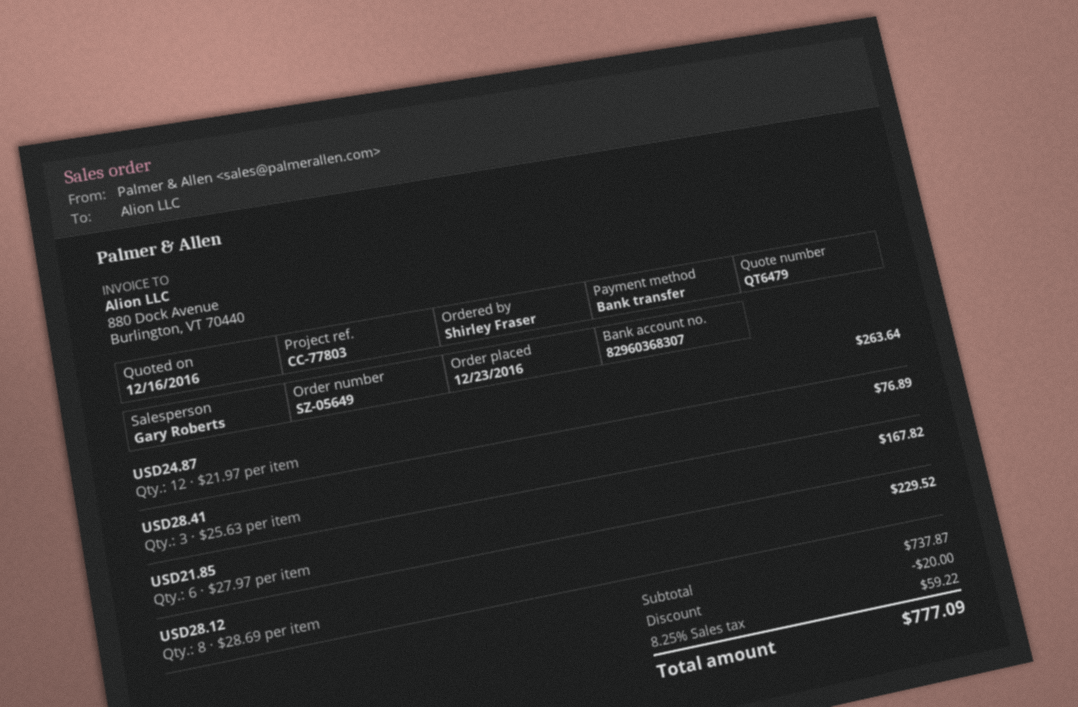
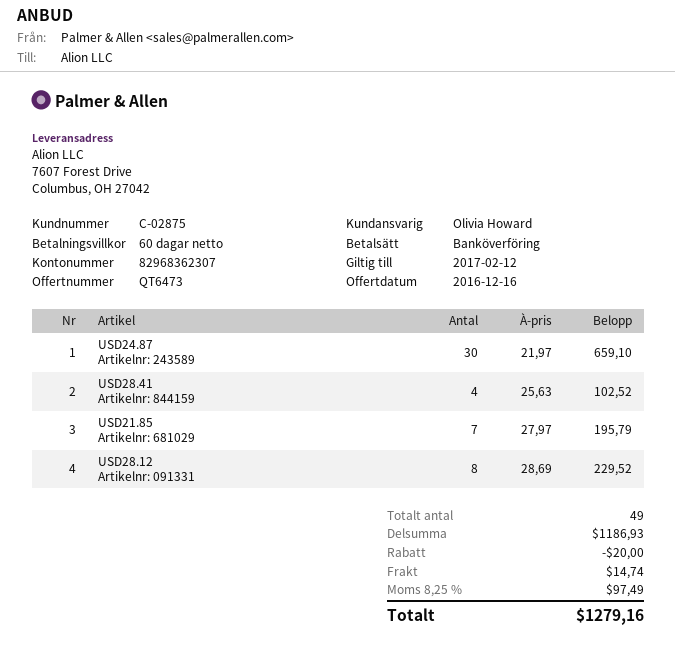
quote number: QT6479 -> QT6473
sales rep: Gary Roberts -> Olivia Howard
bank account: 82960368307 -> 82968362307
USD24.87: 12 x 21.97 = 263.64 -> 30 x 21.97 = 659.10
USD28.41: 3 x 25.63 = 76.89 -> 4 x 25.63 = 102.52
USD21.85: 6 x 27.97 = 167.82 -> 7 x 27.97 = 195.79
subtotal: 737.87 -> 1186.93
shipping: none -> 14.74
tax: 8.25% = 59.22 -> 8.25% = 97.49
total: 777.09 -> 1279.16

